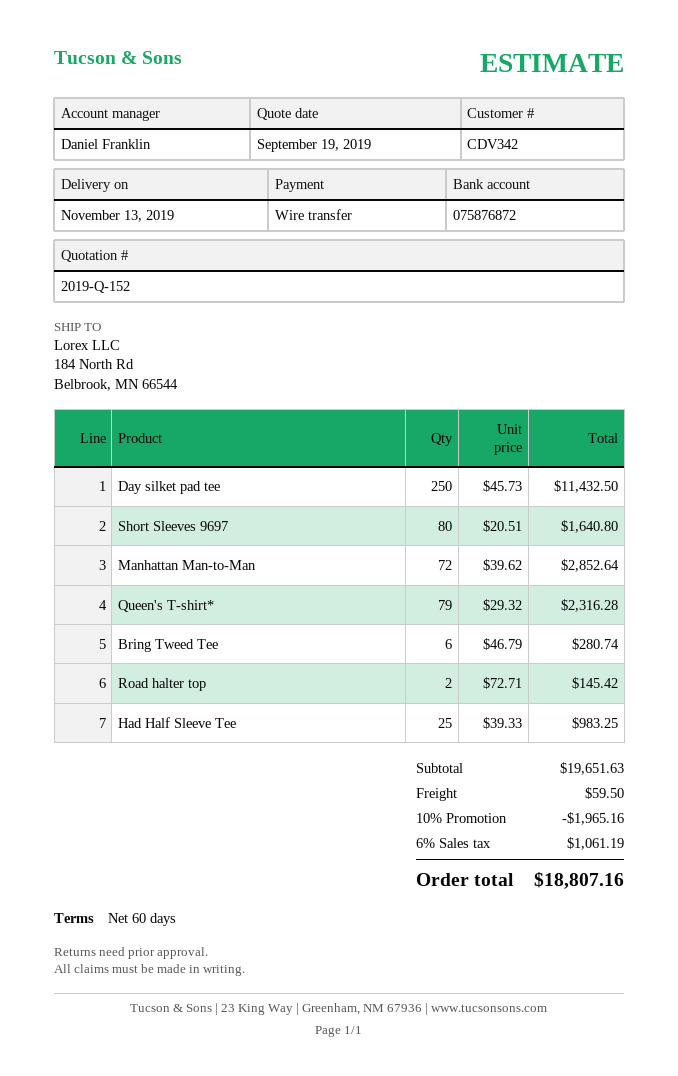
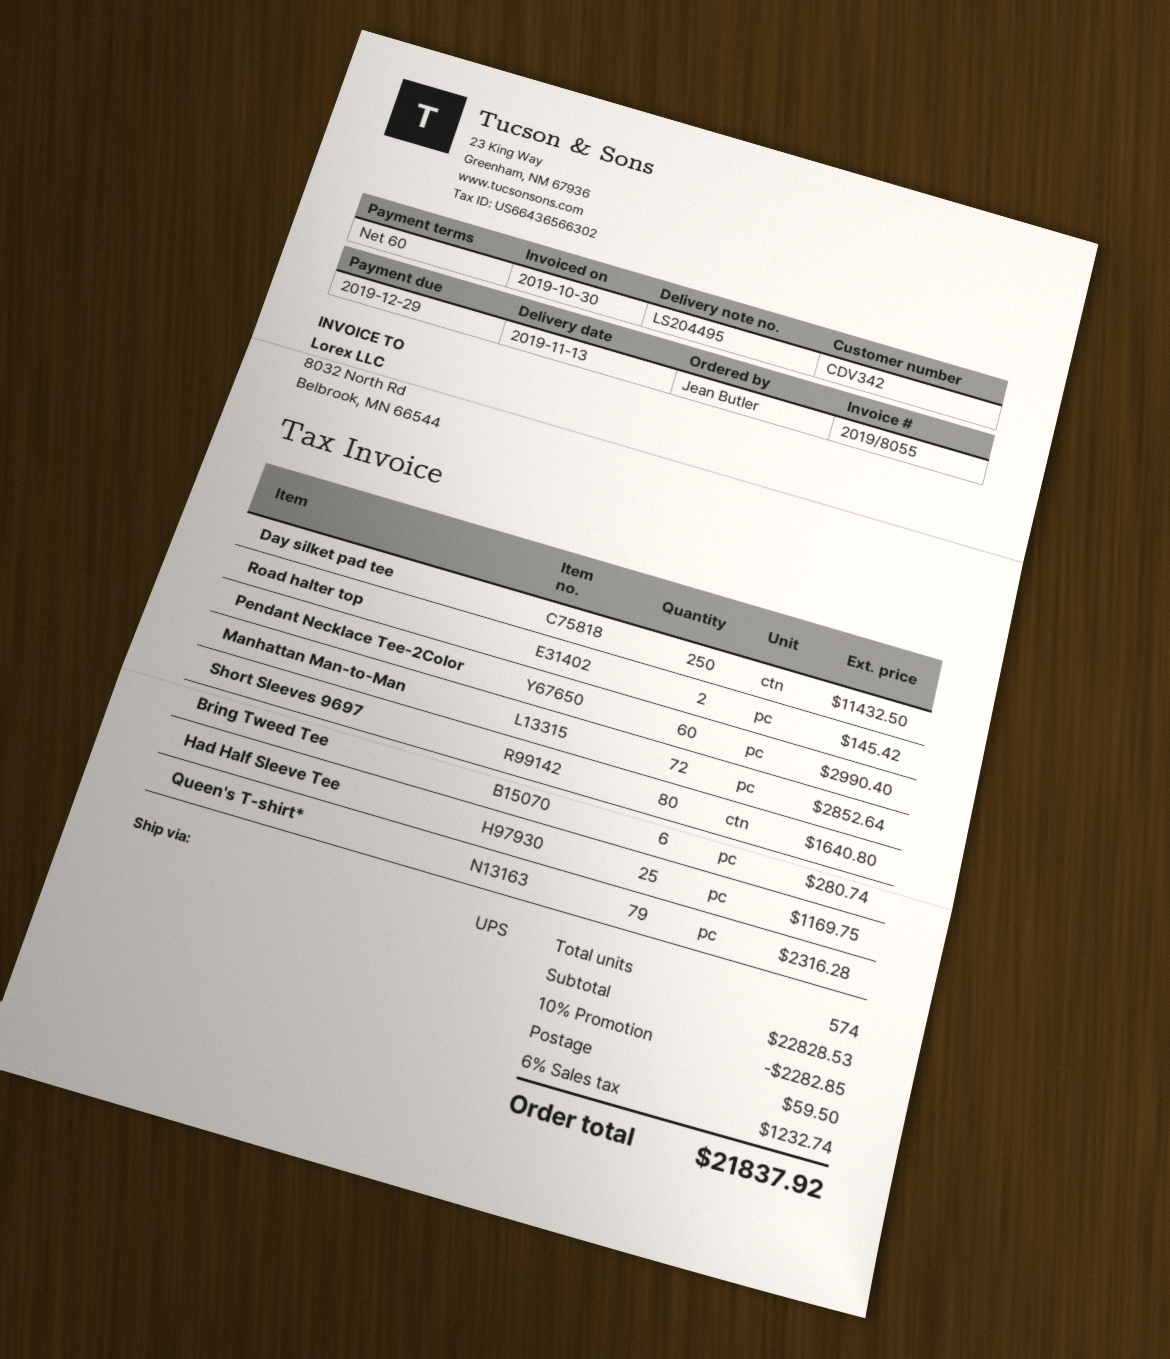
Had Half Sleeve Tee: 25 for 983.25 -> 25 for 1169.75
Pendant Necklace Tee-2Color: none -> 60 for 2990.40
subtotal: 19651.63 -> 22828.53
discount: 10% = 1965.16 -> 10% = 2282.85
tax: 6% = 1061.19 -> 6% = 1232.74
total: 18807.16 -> 21837.92

